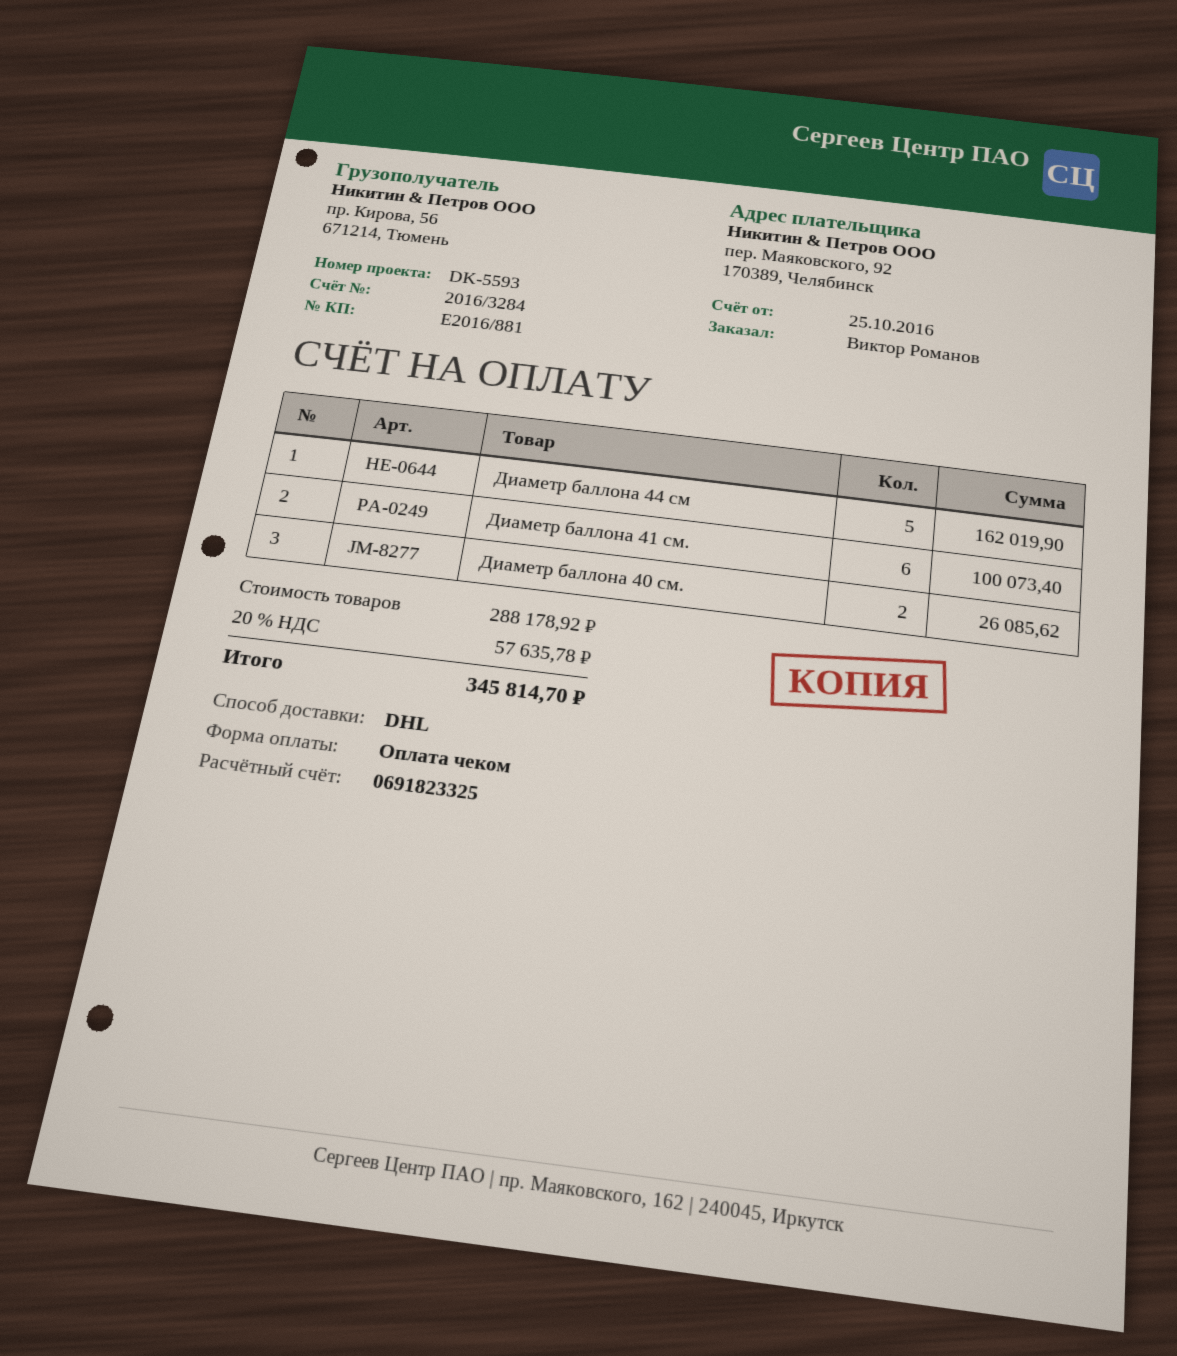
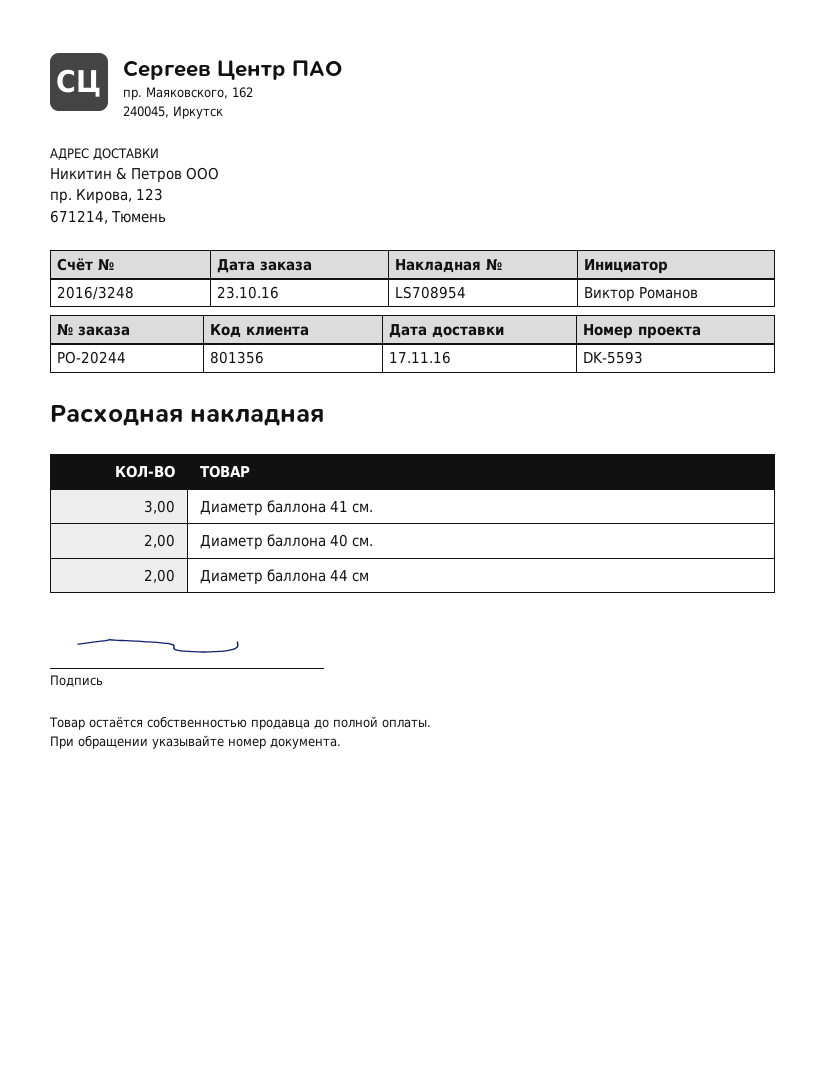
invoice number: 2016/3284 -> 2016/3248
ship to: пр. Кирова, 56, 671214, Тюмень -> пр. Кирова, 123, 671214, Тюмень
Диаметр баллона 44 см: 5 -> 2
Диаметр баллона 41 см.: 6 -> 3

